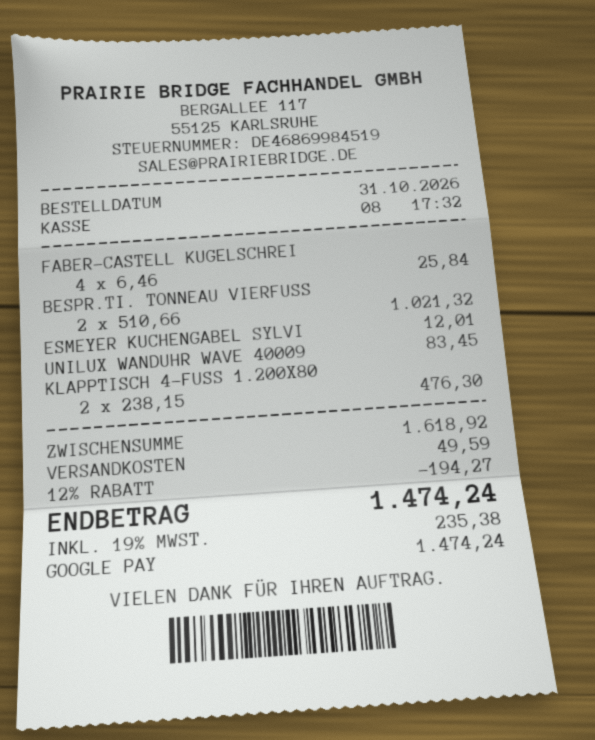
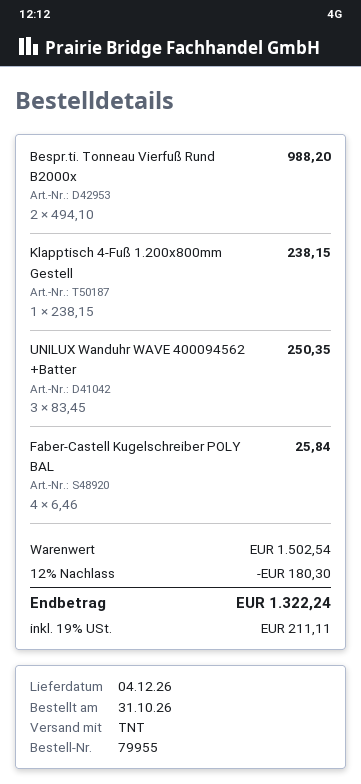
BESPR.TI. TONNEAU VIERFUSS: 2 x 510.66 = 1021.32 -> 2 x 494.10 = 988.20
ESMEYER KUCHENGABEL SYLVI: 1 x 12.01 = 12.01 -> none
UNILUX WANDUHR WAVE 40009: 1 x 83.45 = 83.45 -> 3 x 83.45 = 250.35
KLAPPTISCH 4-FUSS 1.200X80: 2 x 238.15 = 476.30 -> 1 x 238.15 = 238.15
subtotal: 1618.92 -> 1502.54
discount: 12% = 194.27 -> 12% = 180.30
shipping: 49.59 -> none
tax: 19% = 235.38 -> 19% = 211.11
total: 1474.24 -> 1322.24

